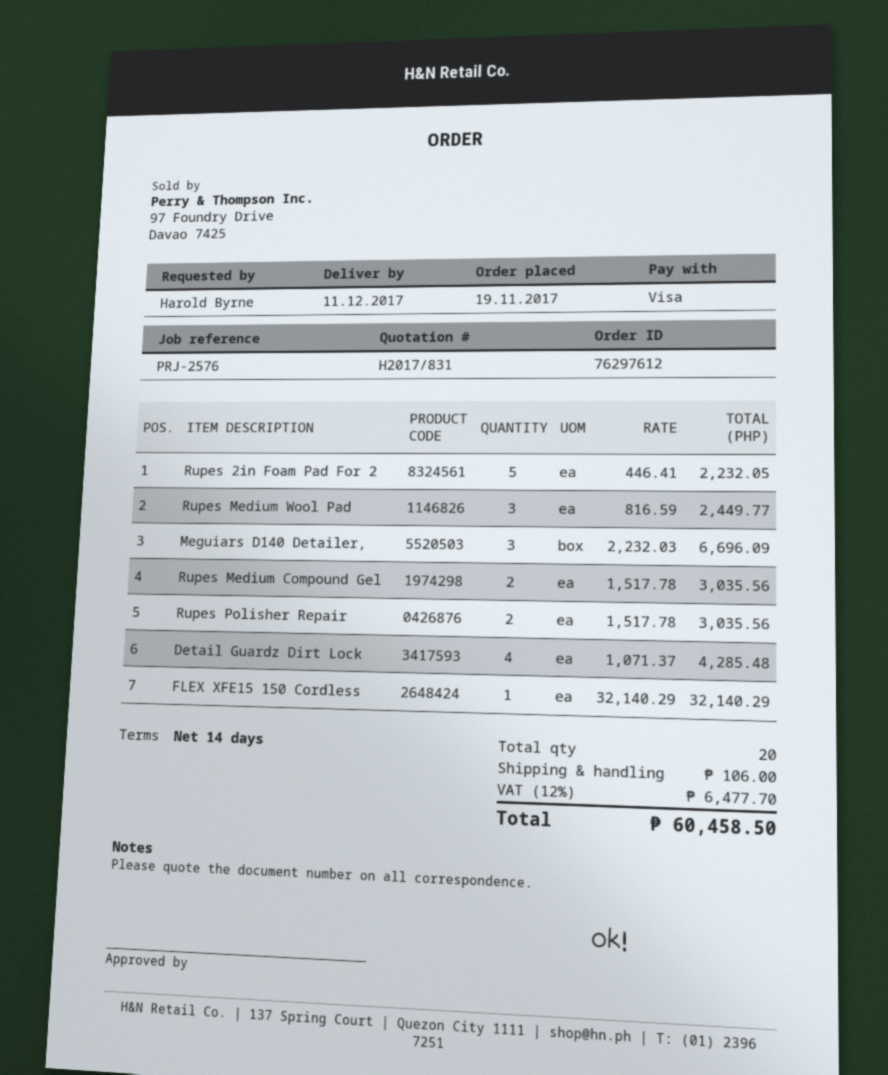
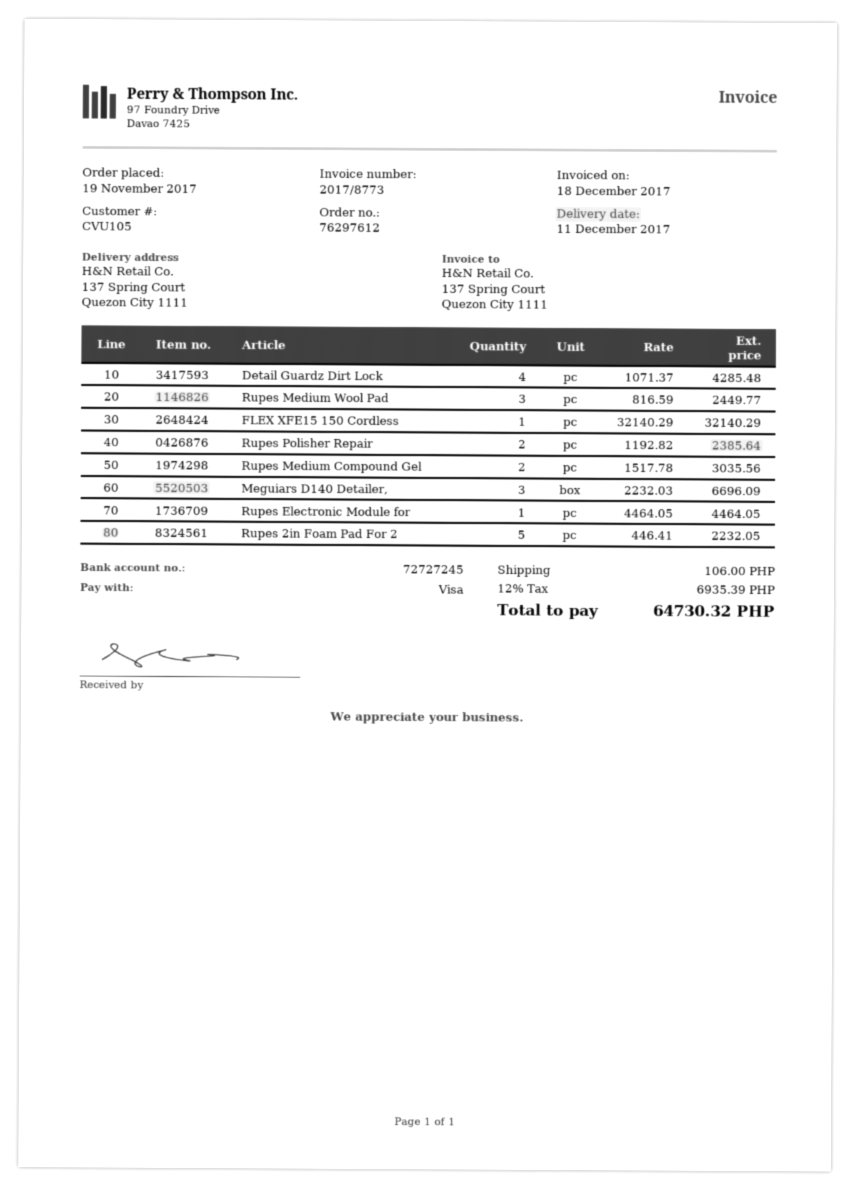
Rupes Polisher Repair: 2 x 1517.78 = 3035.56 -> 2 x 1192.82 = 2385.64
Rupes Electronic Module for: none -> 1 x 4464.05 = 4464.05
tax: 12% = 6477.70 -> 12% = 6935.39
total: 60458.50 -> 64730.32

